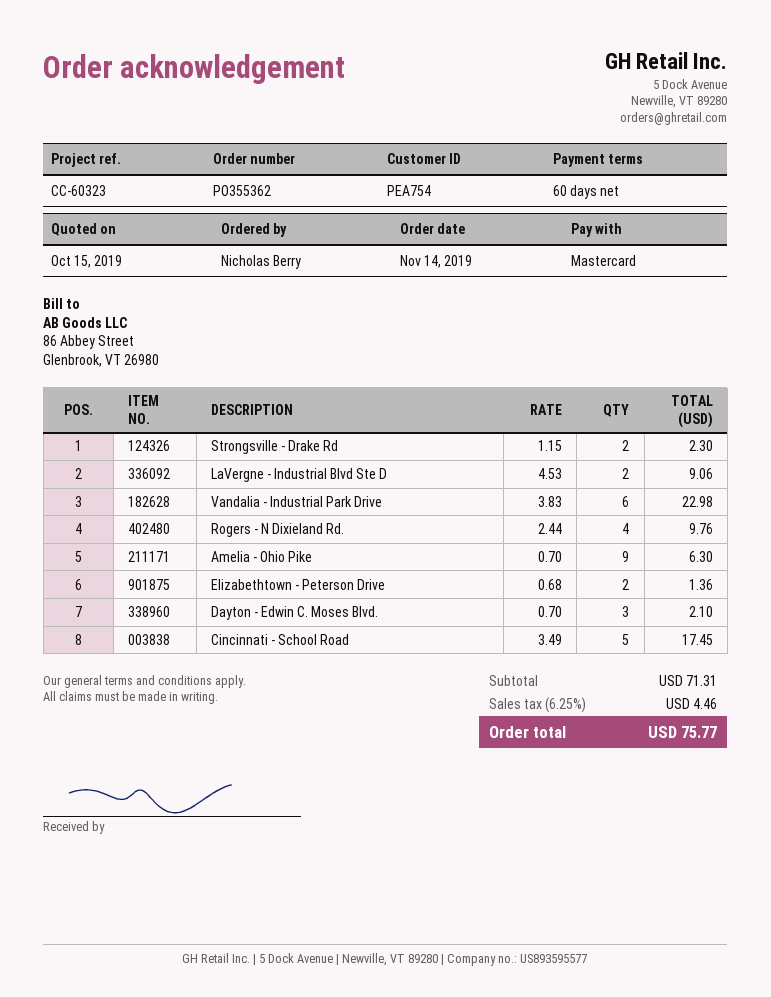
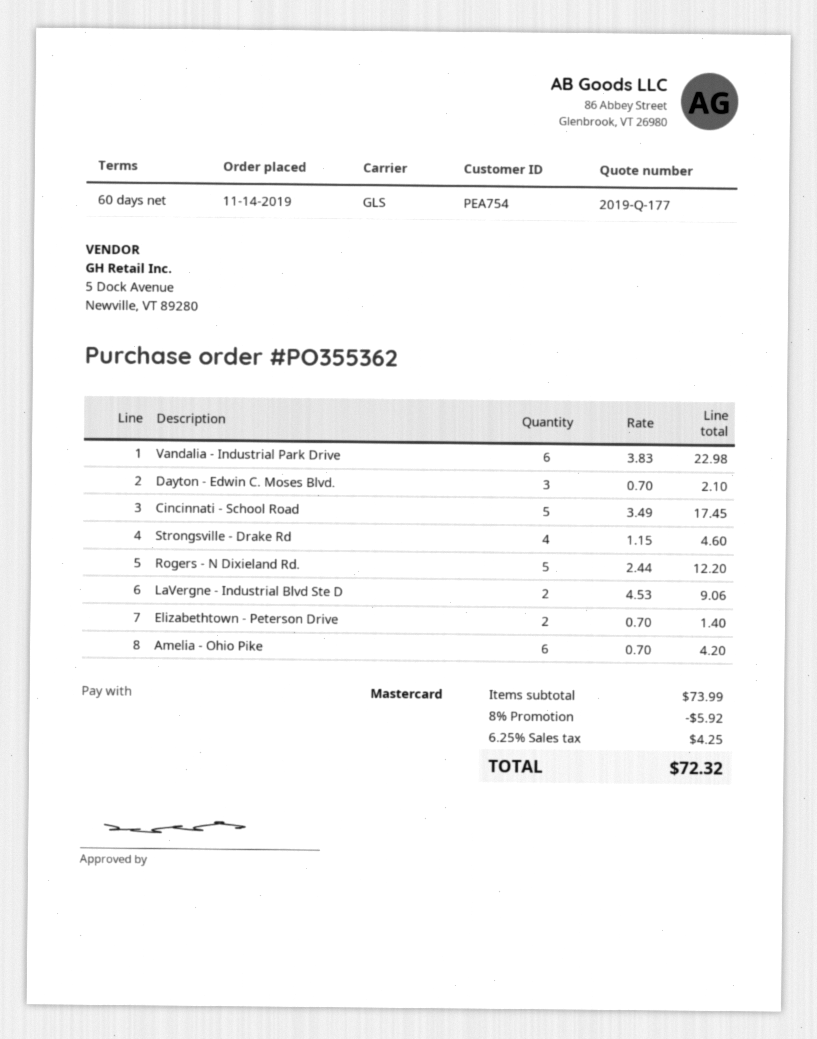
Strongsville - Drake Rd: 2 x 1.15 = 2.30 -> 4 x 1.15 = 4.60
Rogers - N Dixieland Rd.: 4 x 2.44 = 9.76 -> 5 x 2.44 = 12.20
Amelia - Ohio Pike: 9 x 0.70 = 6.30 -> 6 x 0.70 = 4.20
Elizabethtown - Peterson Drive: 2 x 0.68 = 1.36 -> 2 x 0.70 = 1.40
subtotal: 71.31 -> 73.99
discount: none -> 8% = 5.92
tax: 6.25% = 4.46 -> 6.25% = 4.25
total: 75.77 -> 72.32

